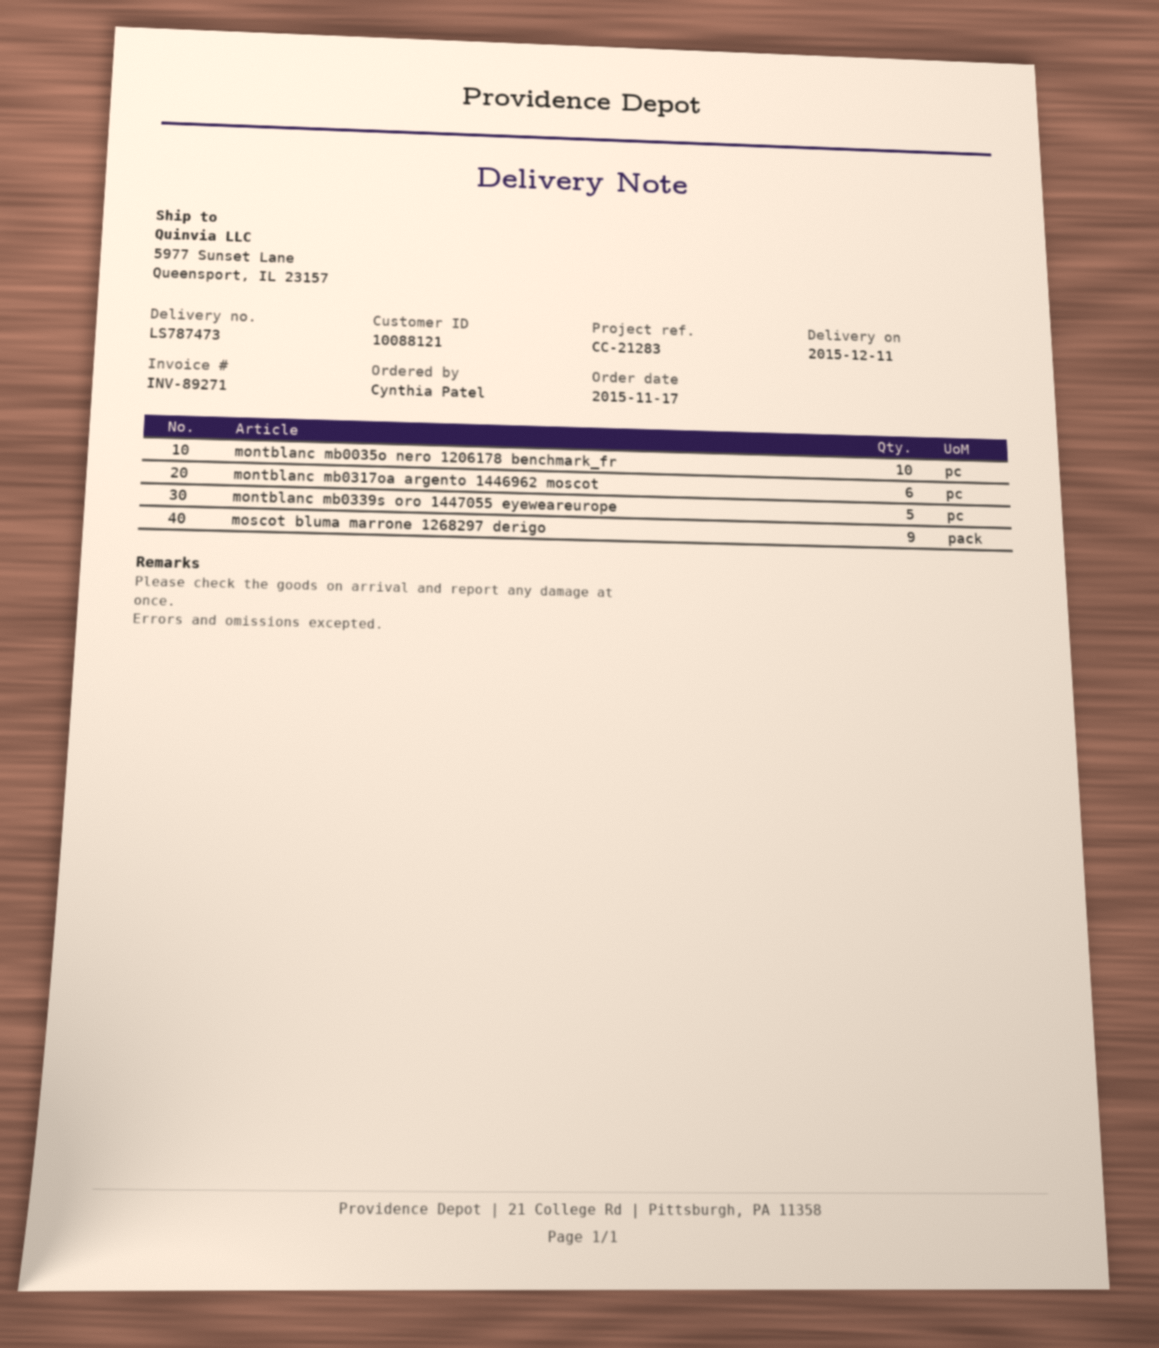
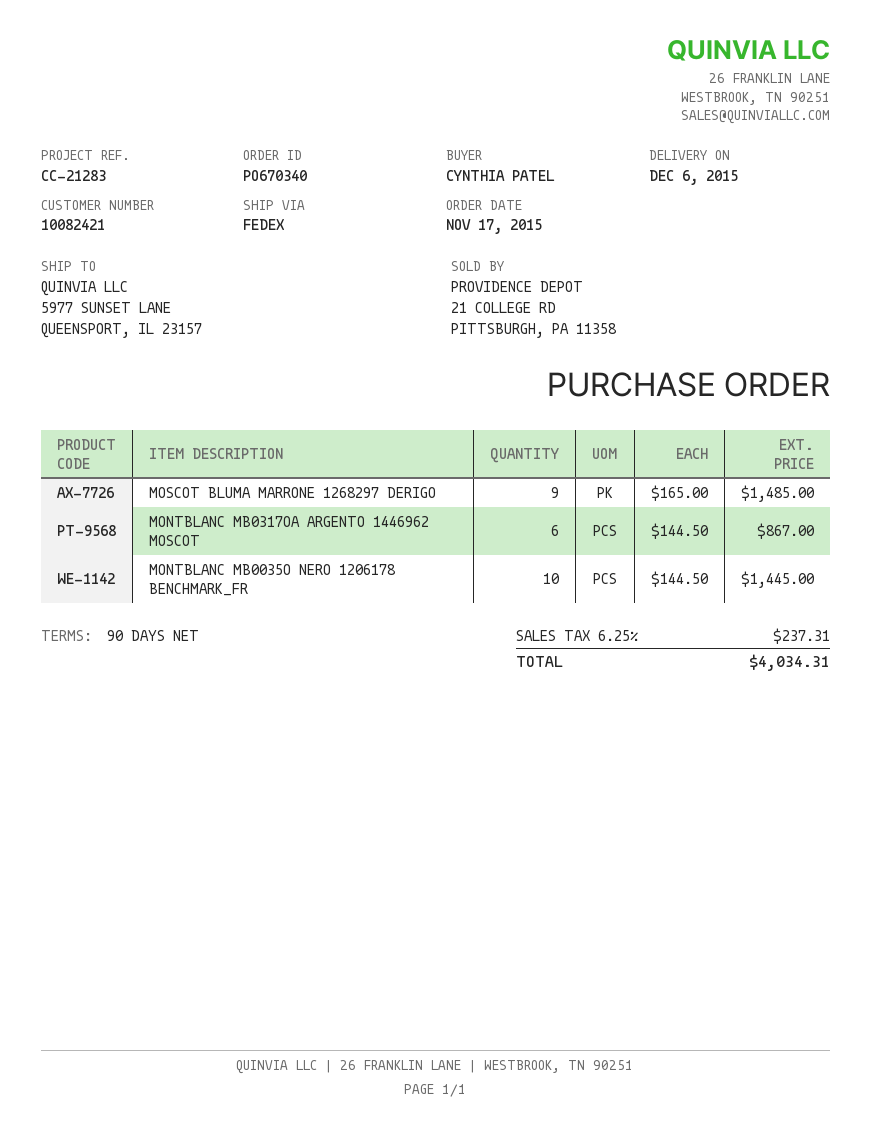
delivery date: 2015-12-11 -> 2015-12-06
customer number: 10088121 -> 10082421
montblanc mb0339s oro 1447055 eyeweareurope: 5 -> none

